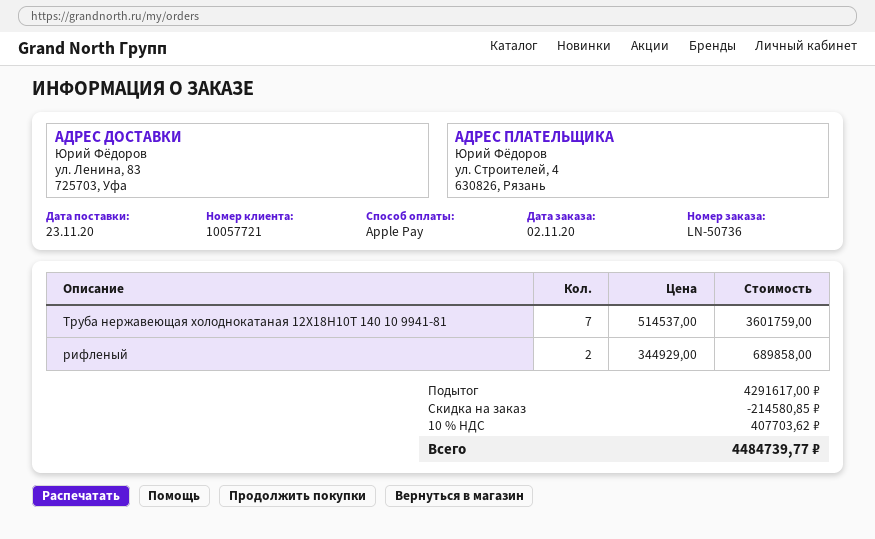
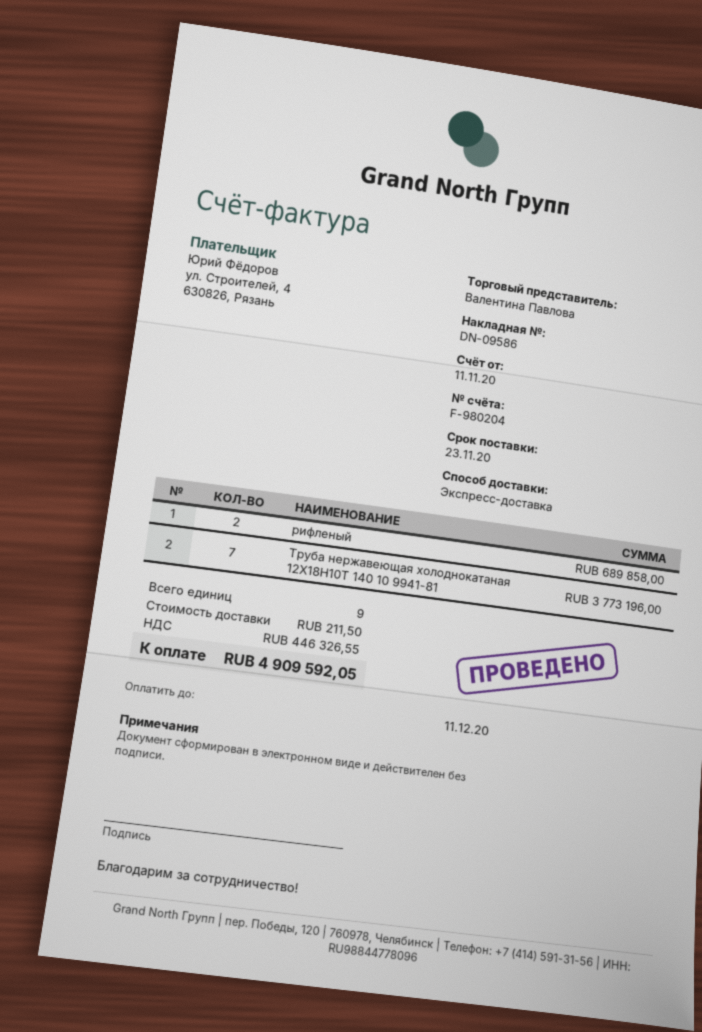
Труба нержавеющая холоднокатаная 12Х18Н10Т 140 10 9941-81: 7 for 3601759.00 -> 7 for 3773196.00
discount: 214580.85 -> none
shipping: none -> 211.50
tax: 407703.62 -> 446326.55
total: 4484739.77 -> 4909592.05

